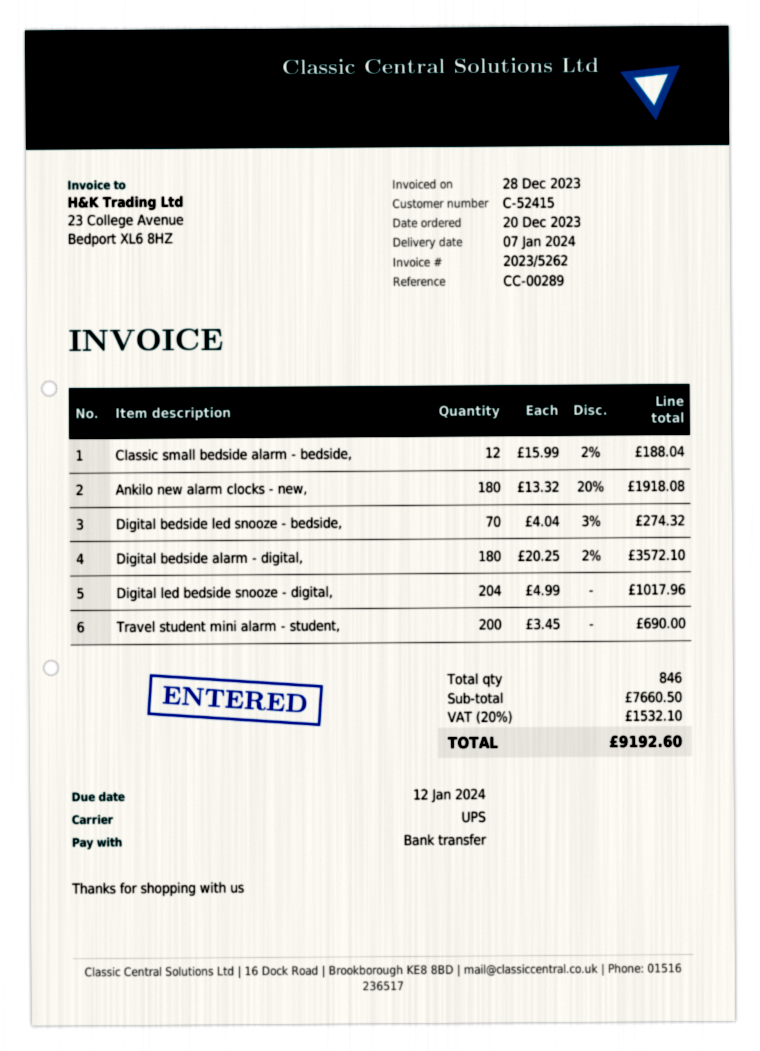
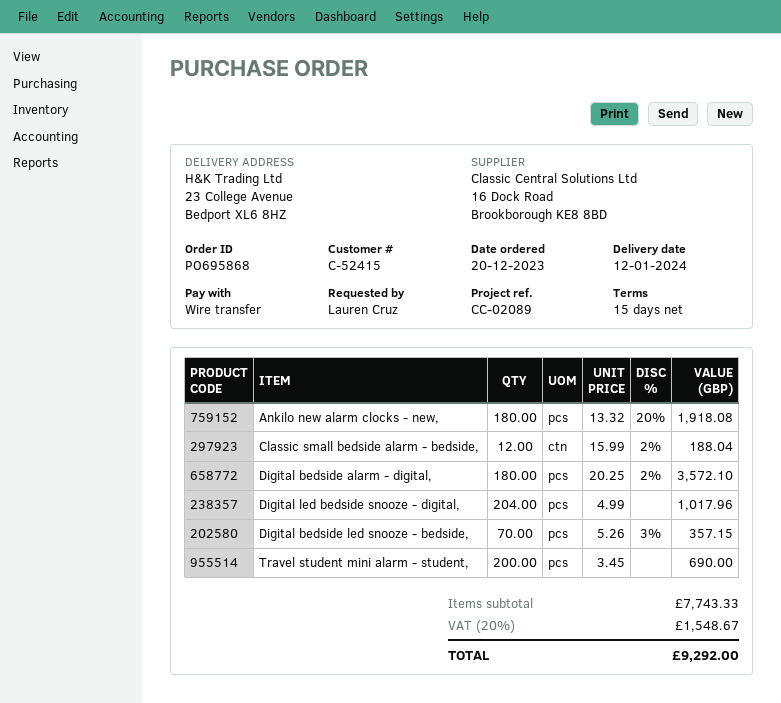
delivery date: 2024-01-07 -> 2024-01-12
reference: CC-00289 -> CC-02089
Digital bedside led snooze - bedside,: 70 x 4.04 - 3% = 274.32 -> 70 x 5.26 - 3% = 357.15
subtotal: 7660.50 -> 7743.33
tax: 20% = 1532.10 -> 20% = 1548.67
total: 9192.60 -> 9292.00

